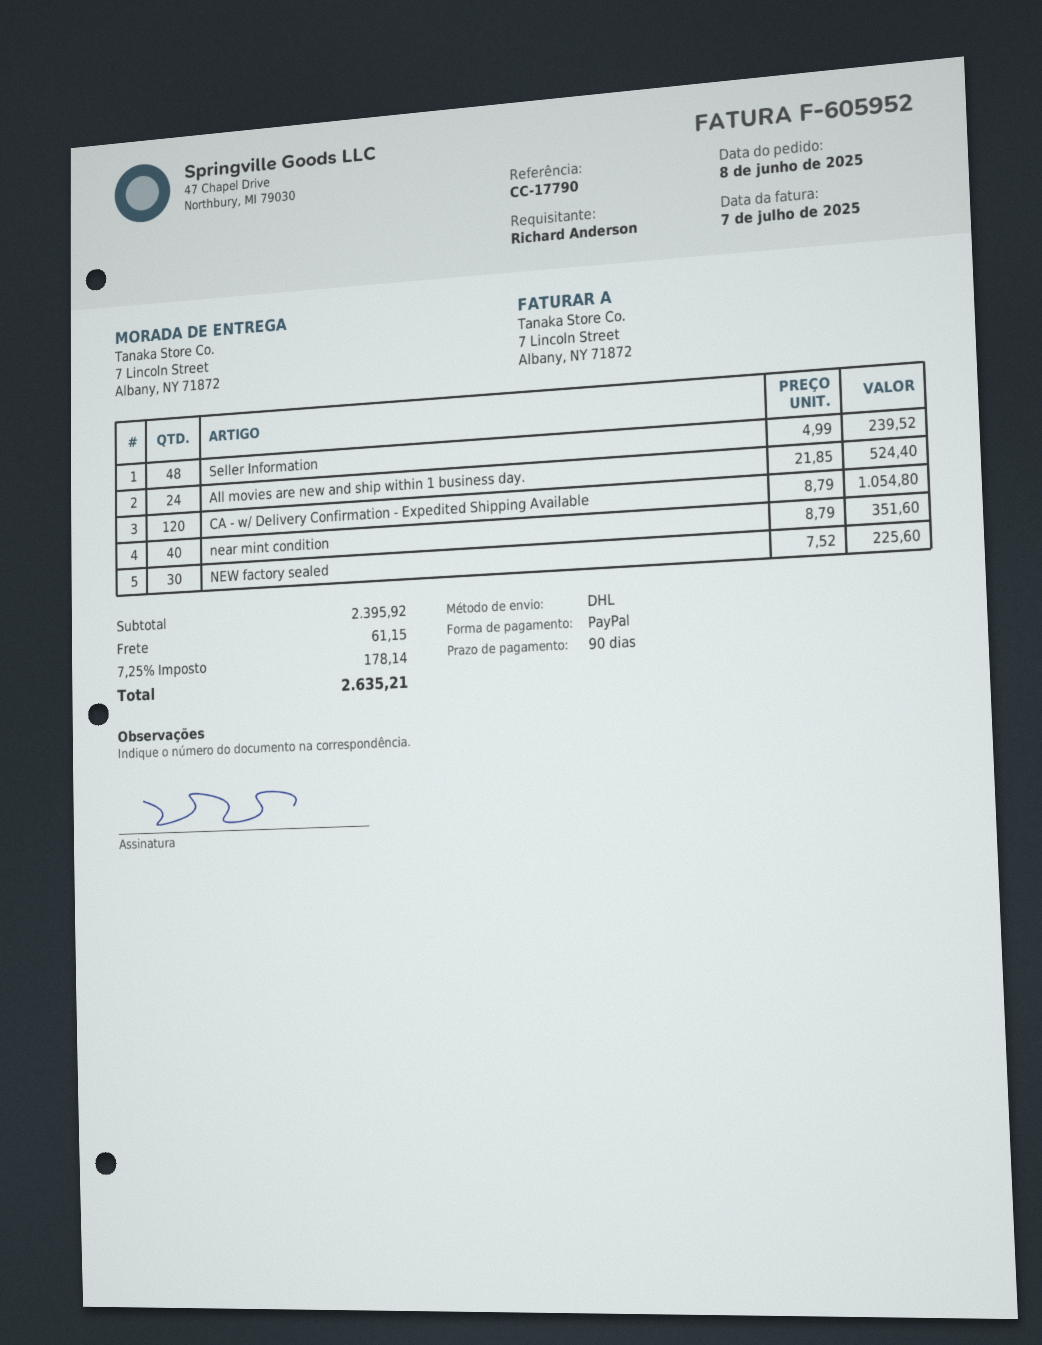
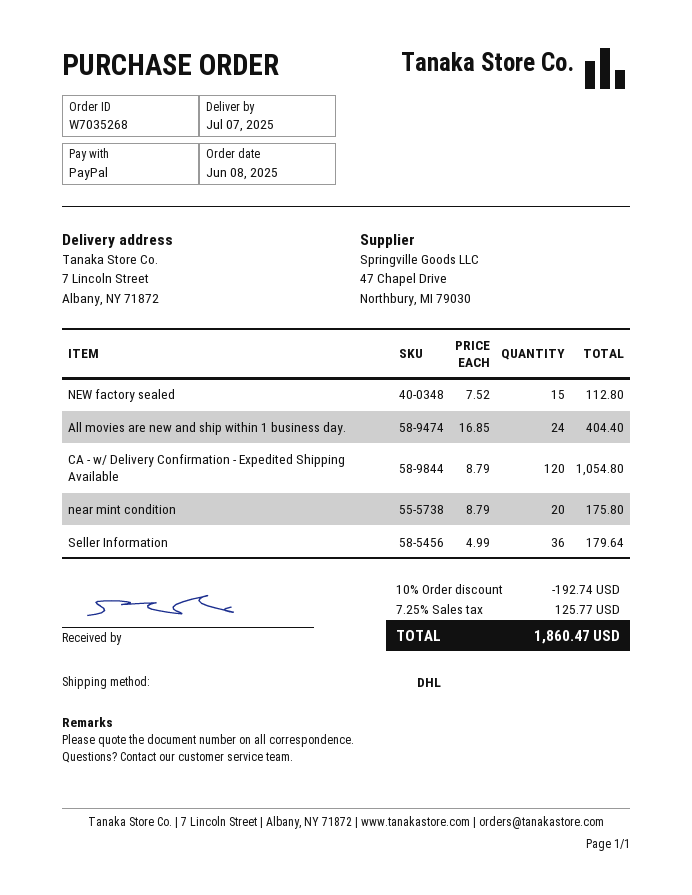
Seller Information: 48 x 4.99 = 239.52 -> 36 x 4.99 = 179.64
All movies are new and ship within 1 business day.: 24 x 21.85 = 524.40 -> 24 x 16.85 = 404.40
near mint condition: 40 x 8.79 = 351.60 -> 20 x 8.79 = 175.80
NEW factory sealed: 30 x 7.52 = 225.60 -> 15 x 7.52 = 112.80
discount: none -> 10% = 192.74
shipping: 61.15 -> none
tax: 7.25% = 178.14 -> 7.25% = 125.77
total: 2635.21 -> 1860.47

